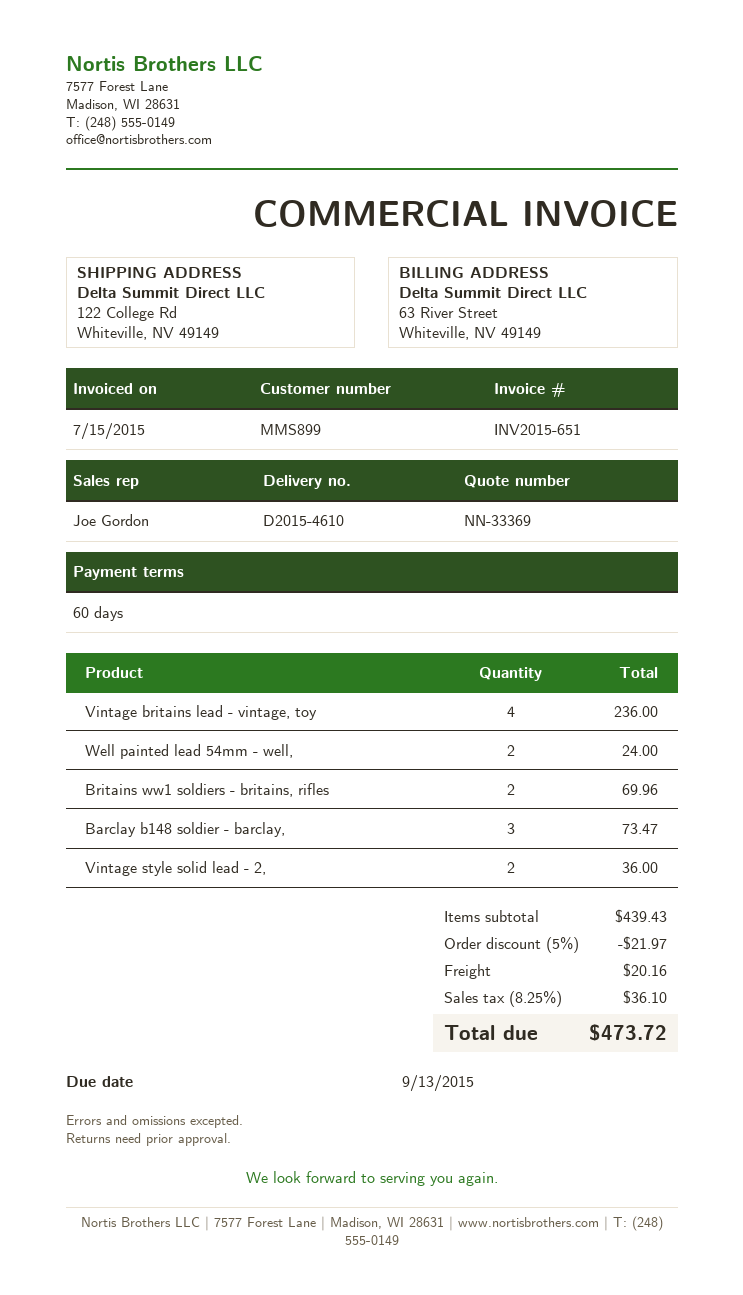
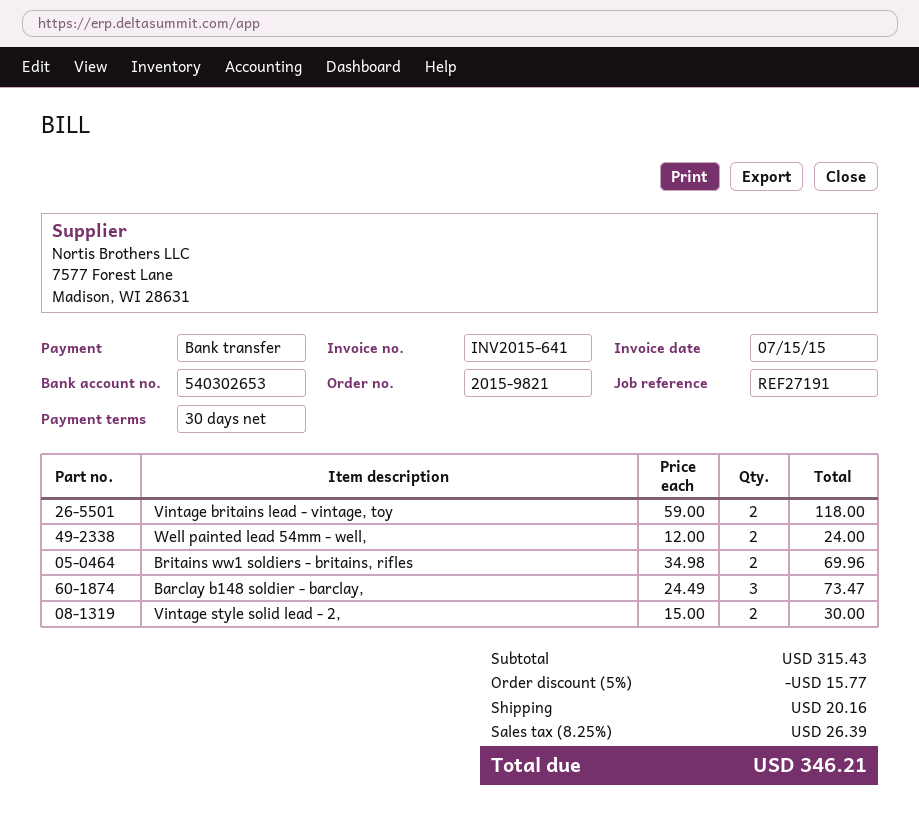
invoice number: INV2015-651 -> INV2015-641
payment terms: 60 days -> 30 days
Vintage britains lead - vintage, toy: 4 for 236.00 -> 2 for 118.00
Vintage style solid lead - 2,: 2 for 36.00 -> 2 for 30.00
subtotal: 439.43 -> 315.43
discount: 5% = 21.97 -> 5% = 15.77
tax: 8.25% = 36.10 -> 8.25% = 26.39
total: 473.72 -> 346.21

